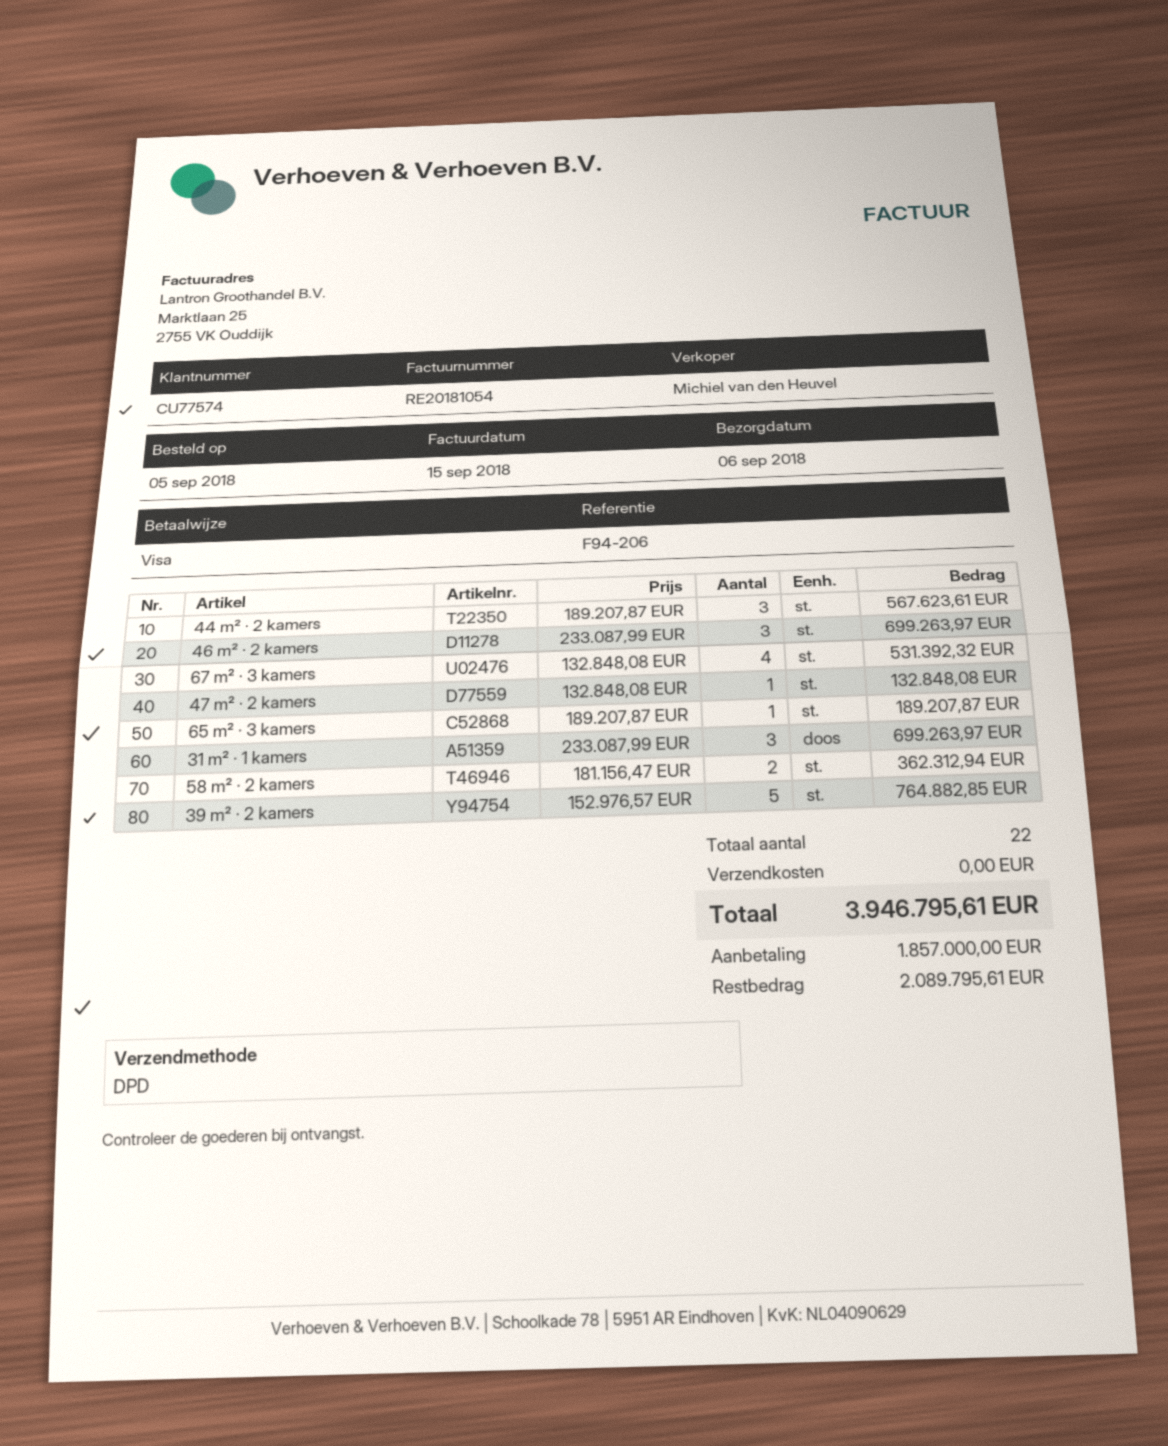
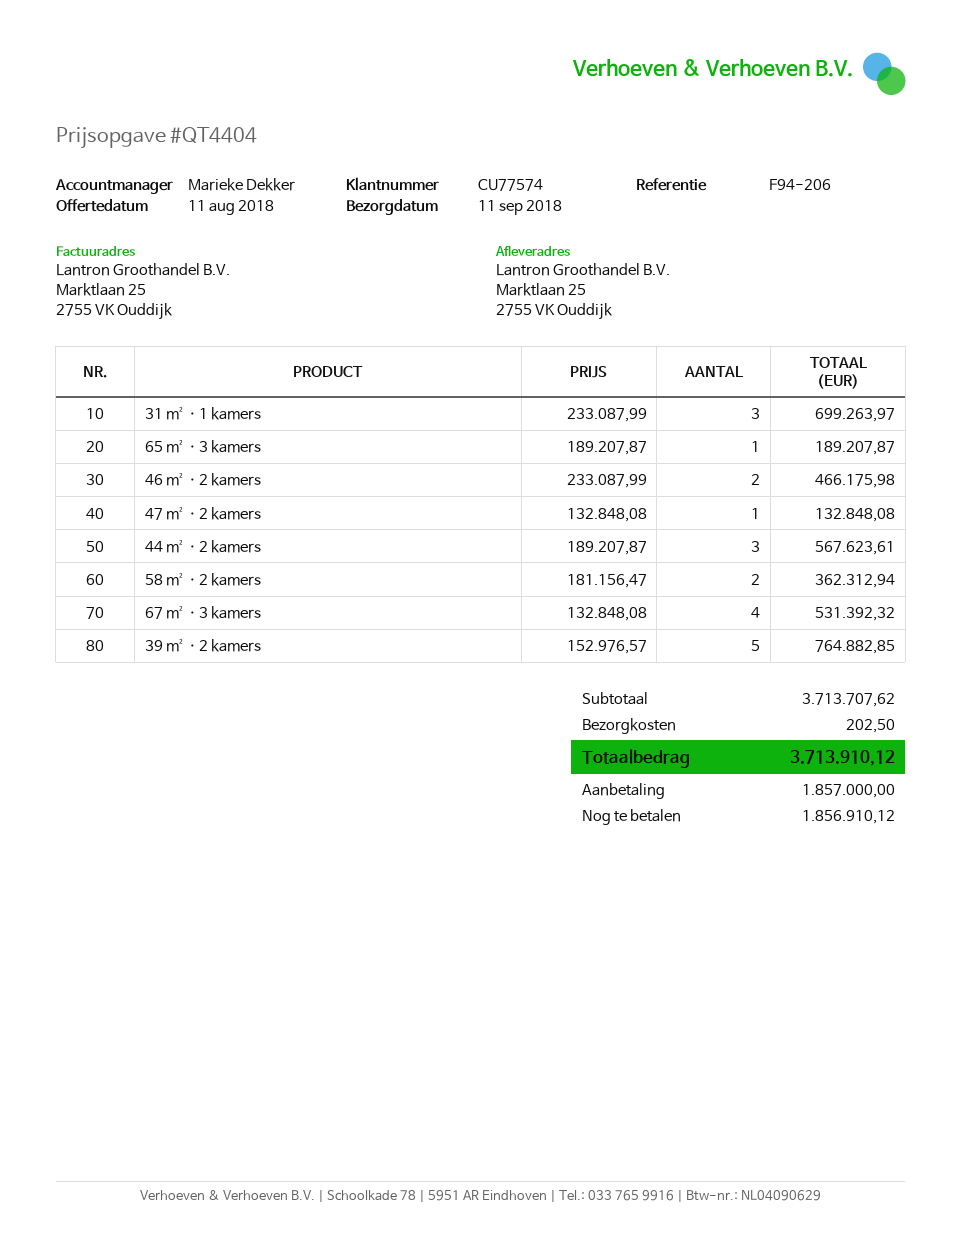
delivery date: 2018-09-06 -> 2018-09-11
sales rep: Michiel van den Heuvel -> Marieke Dekker
46 m² · 2 kamers: 3 x 233087.99 = 699263.97 -> 2 x 233087.99 = 466175.98
shipping: 0.00 -> 202.50
total: 3946795.61 -> 3713910.12
balance: 2089795.61 -> 1856910.12

